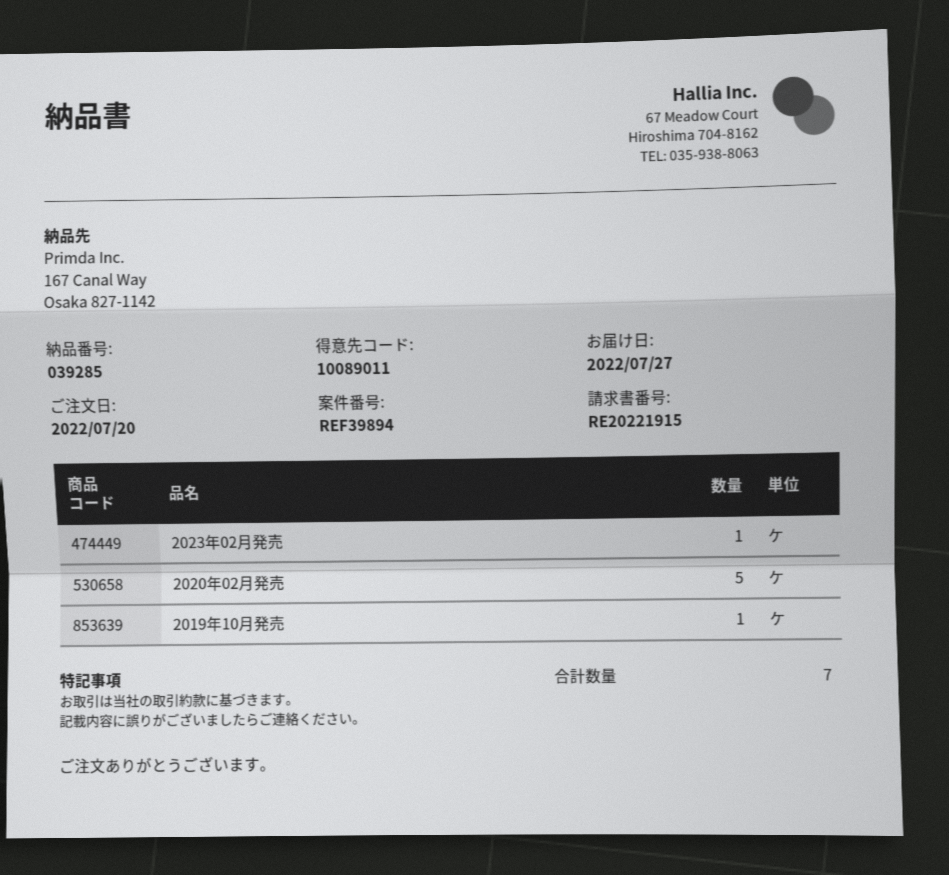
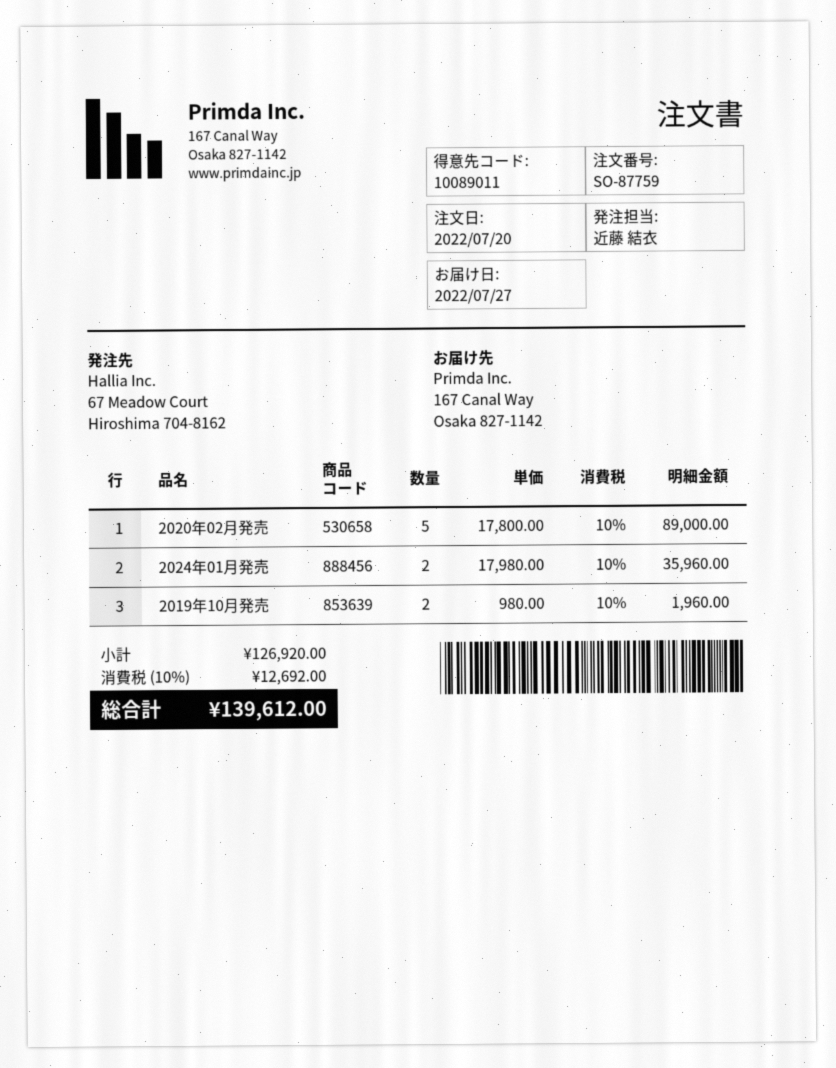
2023年02月発売: 1 -> none
2019年10月発売: 1 -> 2
2024年01月発売: none -> 2

